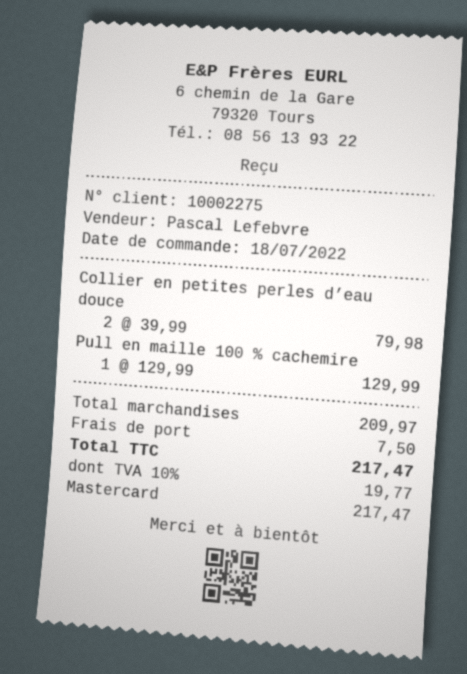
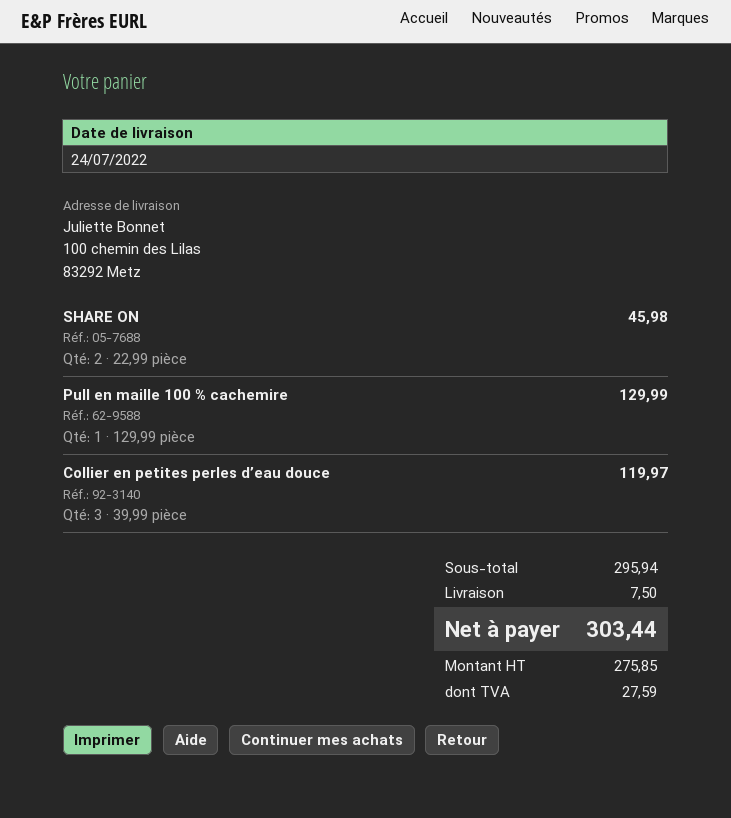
Collier en petites perles d’eau douce: 2 x 39.99 = 79.98 -> 3 x 39.99 = 119.97
SHARE ON: none -> 2 x 22.99 = 45.98
subtotal: 209.97 -> 295.94
tax: 19.77 -> 27.59
total: 217.47 -> 303.44

